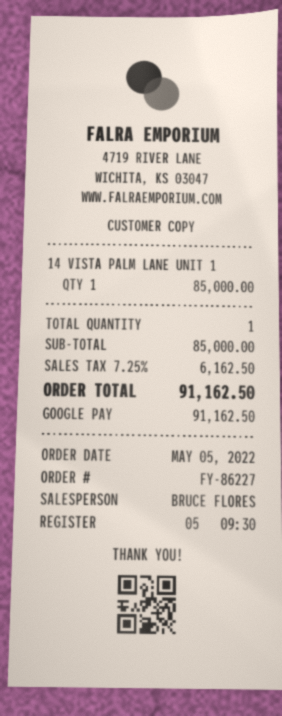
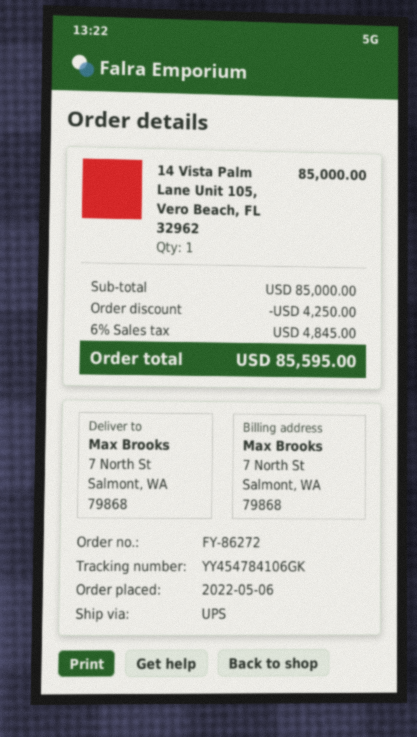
order number: FY-86227 -> FY-86272
order date: 2022-05-05 -> 2022-05-06
discount: none -> 4250.00
tax: 7.25% = 6162.50 -> 6% = 4845.00
total: 91162.50 -> 85595.00

